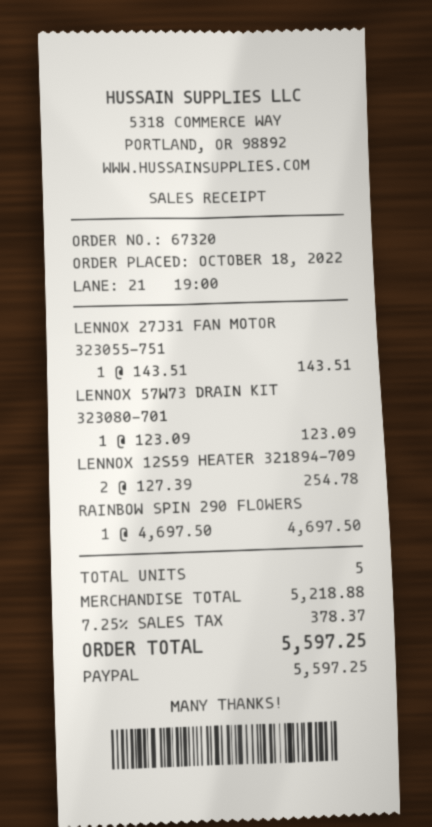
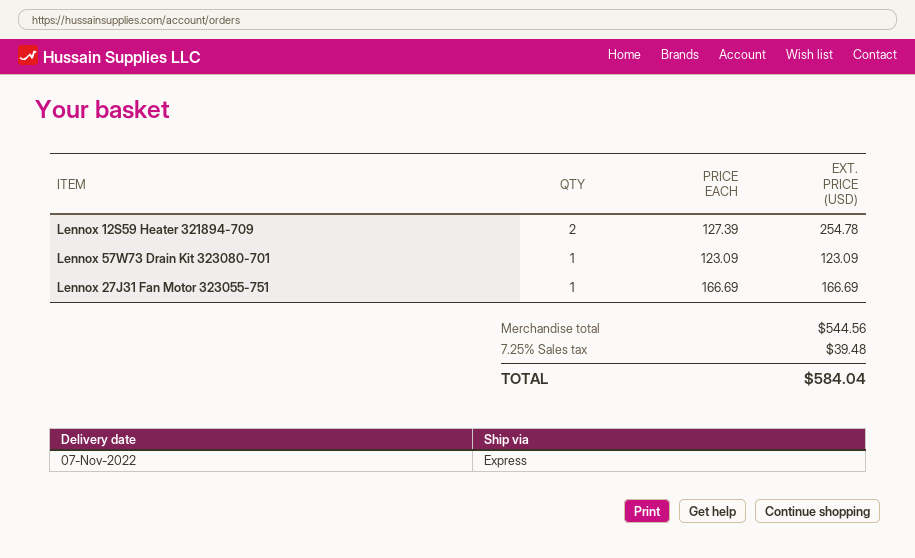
LENNOX 27J31 FAN MOTOR 323055-751: 1 x 143.51 = 143.51 -> 1 x 166.69 = 166.69
RAINBOW SPIN 290 FLOWERS: 1 x 4697.50 = 4697.50 -> none
subtotal: 5218.88 -> 544.56
tax: 7.25% = 378.37 -> 7.25% = 39.48
total: 5597.25 -> 584.04

